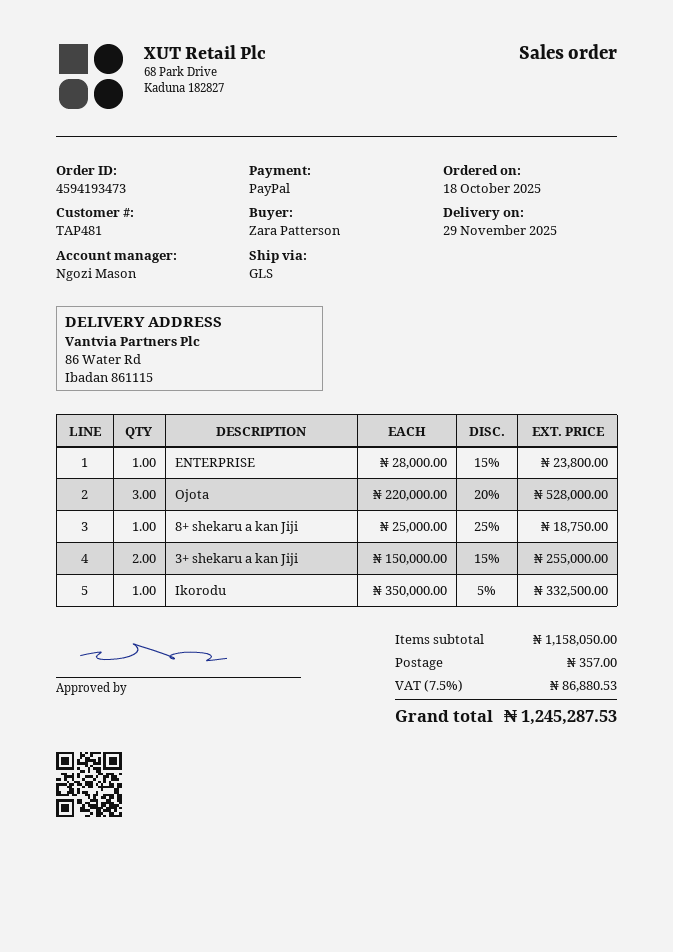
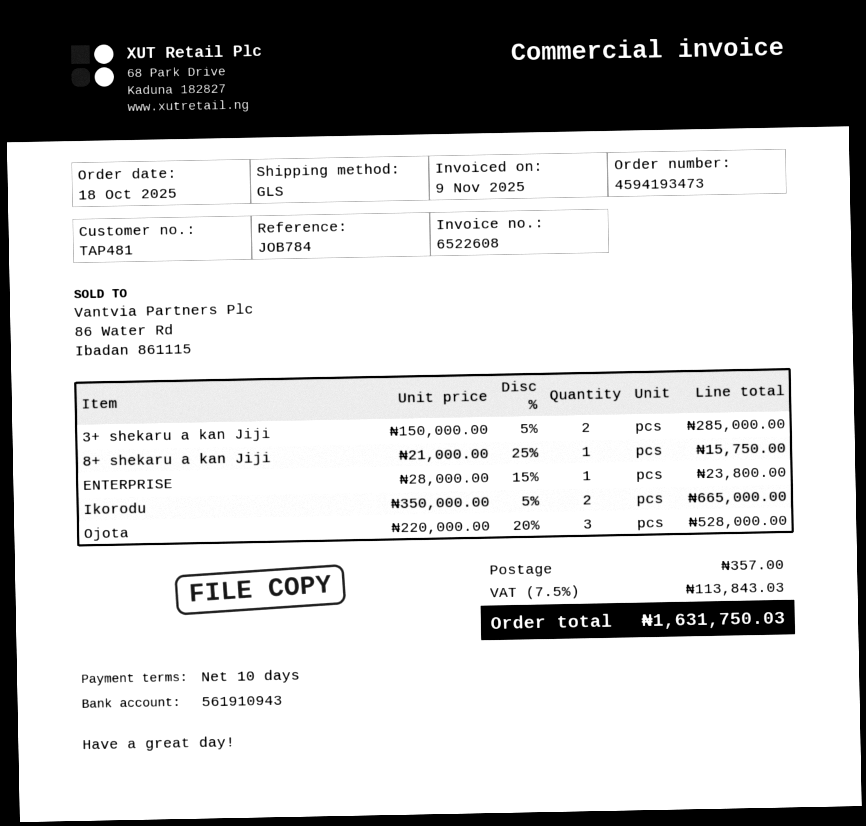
8+ shekaru a kan Jiji: 1 x 25000.00 - 25% = 18750.00 -> 1 x 21000.00 - 25% = 15750.00
3+ shekaru a kan Jiji: 2 x 150000.00 - 15% = 255000.00 -> 2 x 150000.00 - 5% = 285000.00
Ikorodu: 1 x 350000.00 - 5% = 332500.00 -> 2 x 350000.00 - 5% = 665000.00
tax: 7.5% = 86880.53 -> 7.5% = 113843.03
total: 1245287.53 -> 1631750.03

